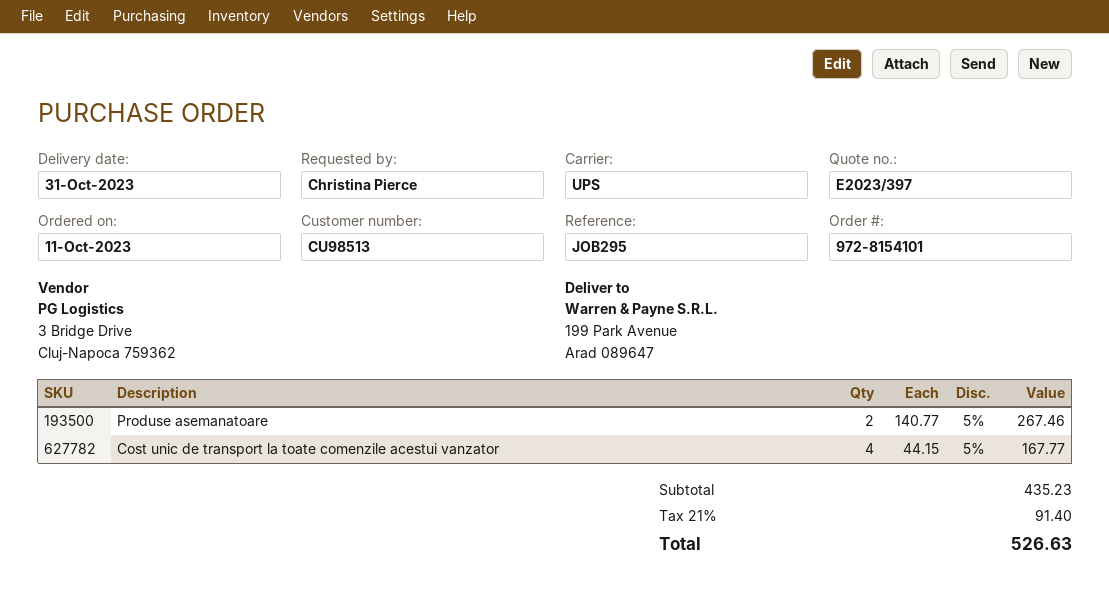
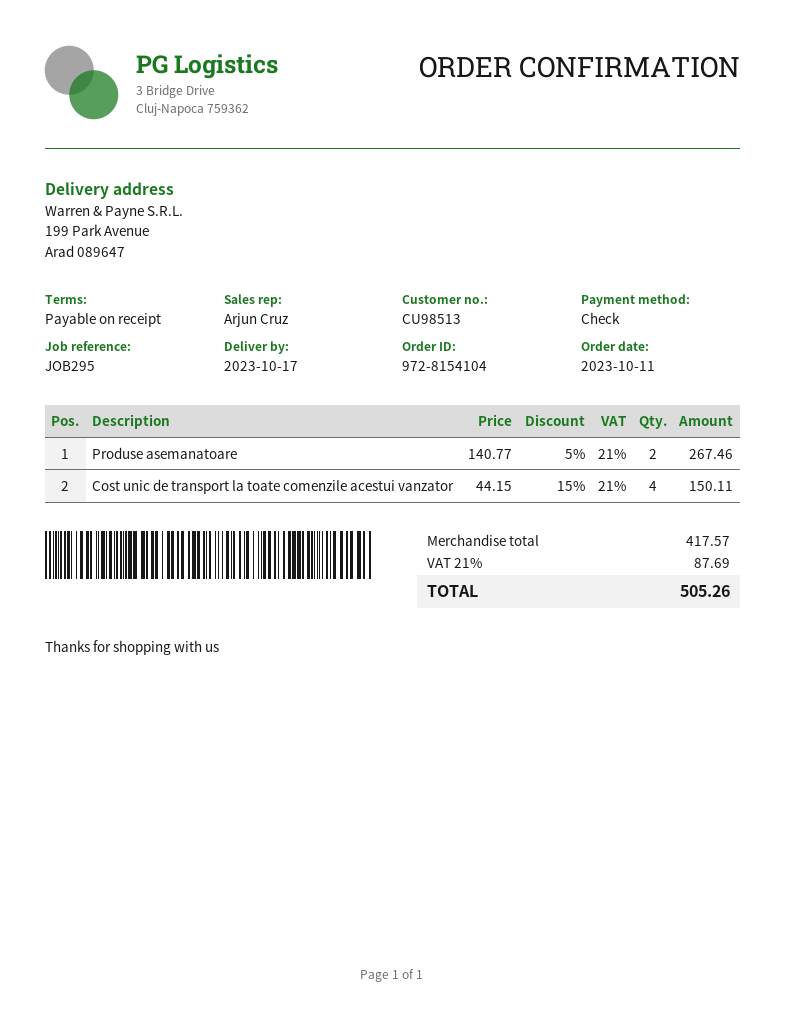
order number: 972-8154101 -> 972-8154104
delivery date: 2023-10-31 -> 2023-10-17
Cost unic de transport la toate comenzile acestui vanzator: 4 x 44.15 - 5% = 167.77 -> 4 x 44.15 - 15% = 150.11
subtotal: 435.23 -> 417.57
tax: 21% = 91.40 -> 21% = 87.69
total: 526.63 -> 505.26

